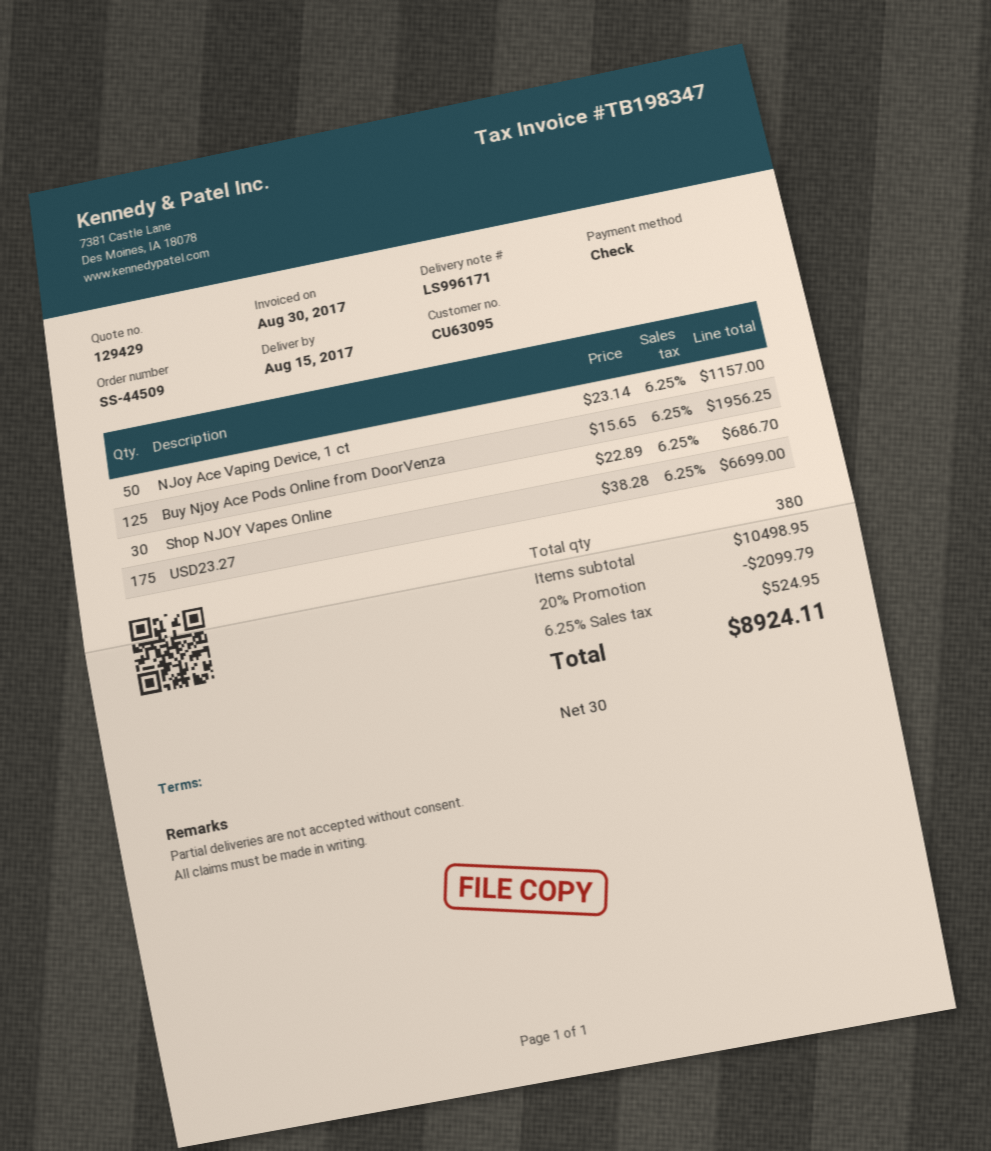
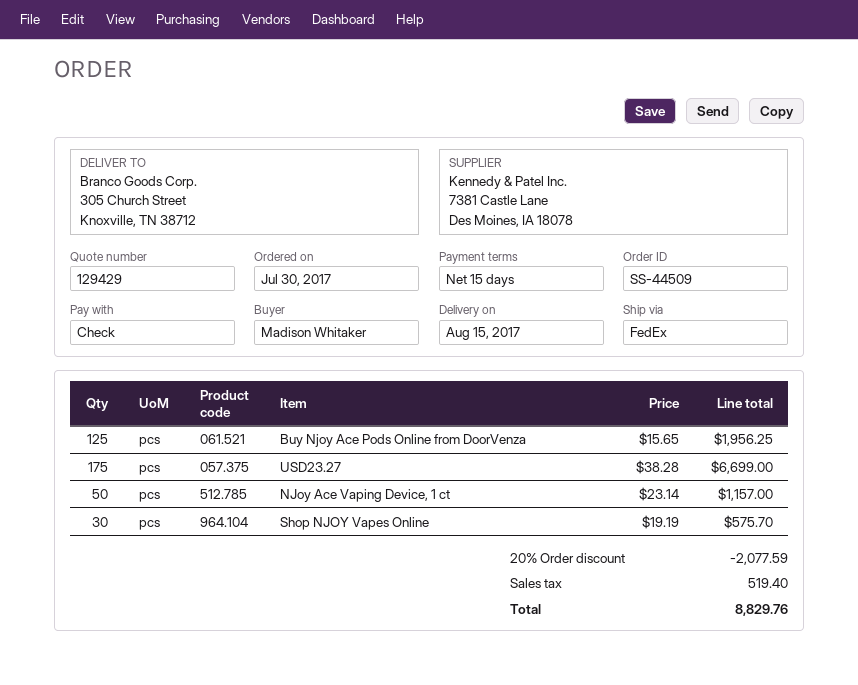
payment terms: 30 days -> 15 days
Shop NJOY Vapes Online: 30 x 22.89 = 686.70 -> 30 x 19.19 = 575.70
discount: 20% = 2099.79 -> 20% = 2077.59
tax: 524.95 -> 519.40
total: 8924.11 -> 8829.76

